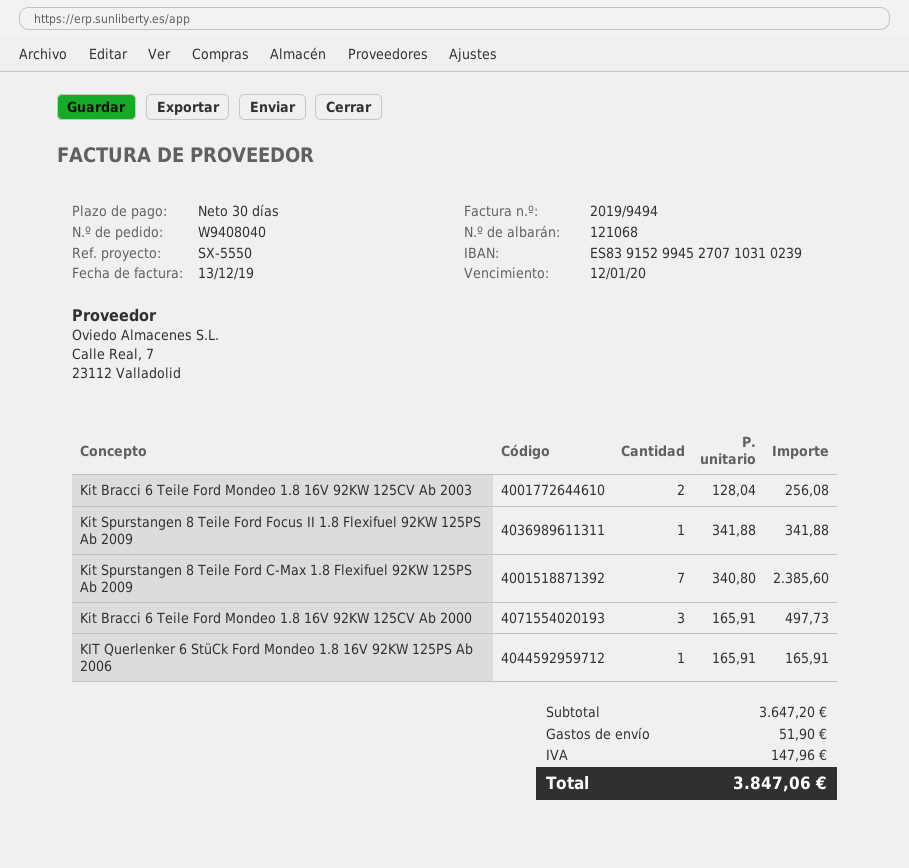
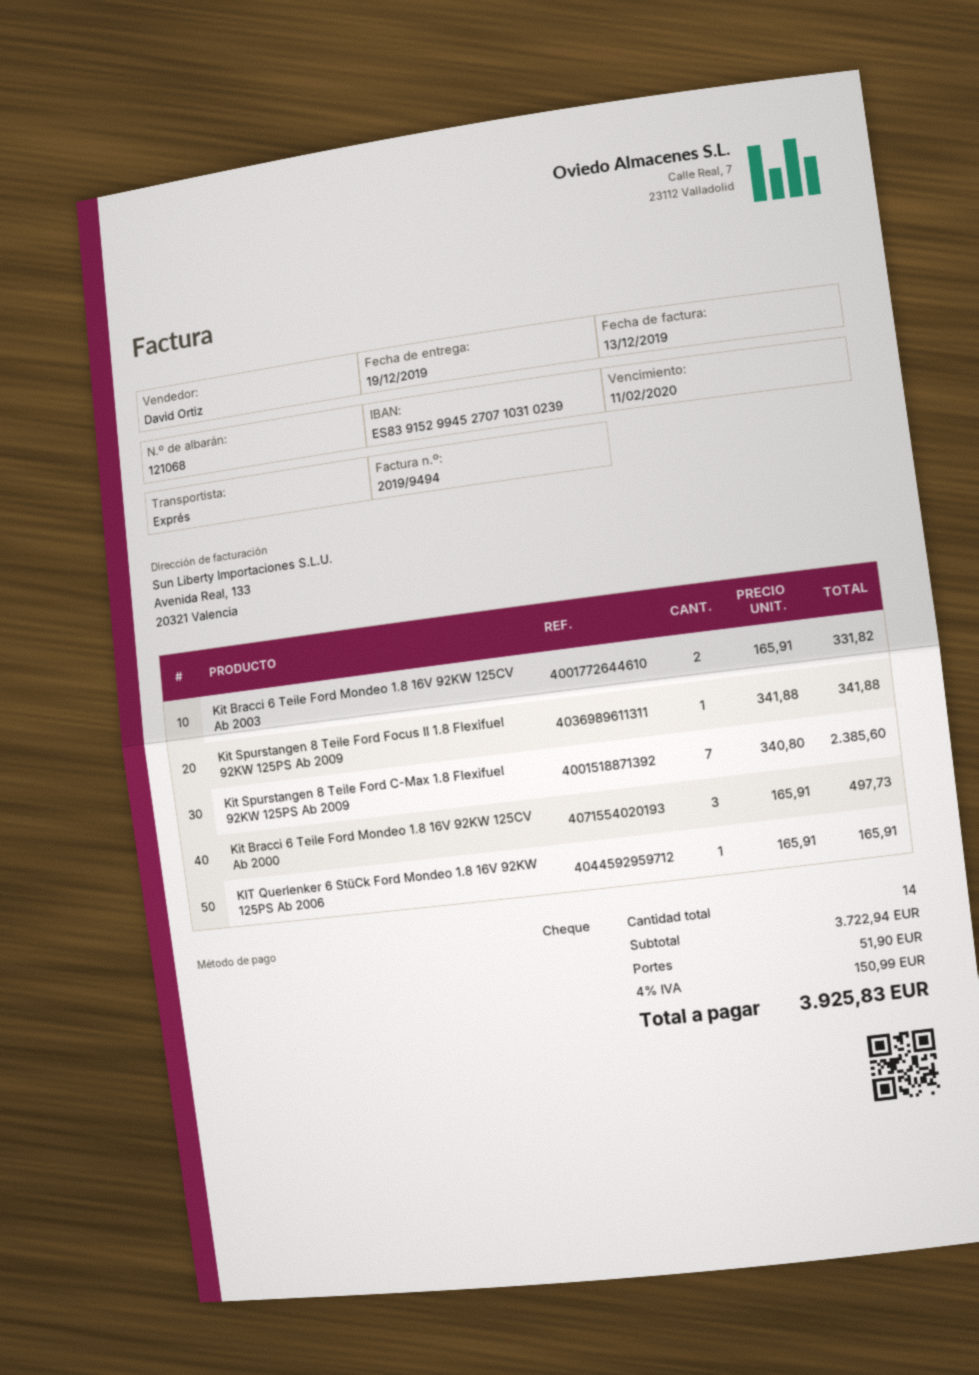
due date: 2020-01-12 -> 2020-02-11
Kit Bracci 6 Teile Ford Mondeo 1.8 16V 92KW 125CV Ab 2003: 2 x 128.04 = 256.08 -> 2 x 165.91 = 331.82
subtotal: 3647.20 -> 3722.94
tax: 147.96 -> 150.99
total: 3847.06 -> 3925.83

